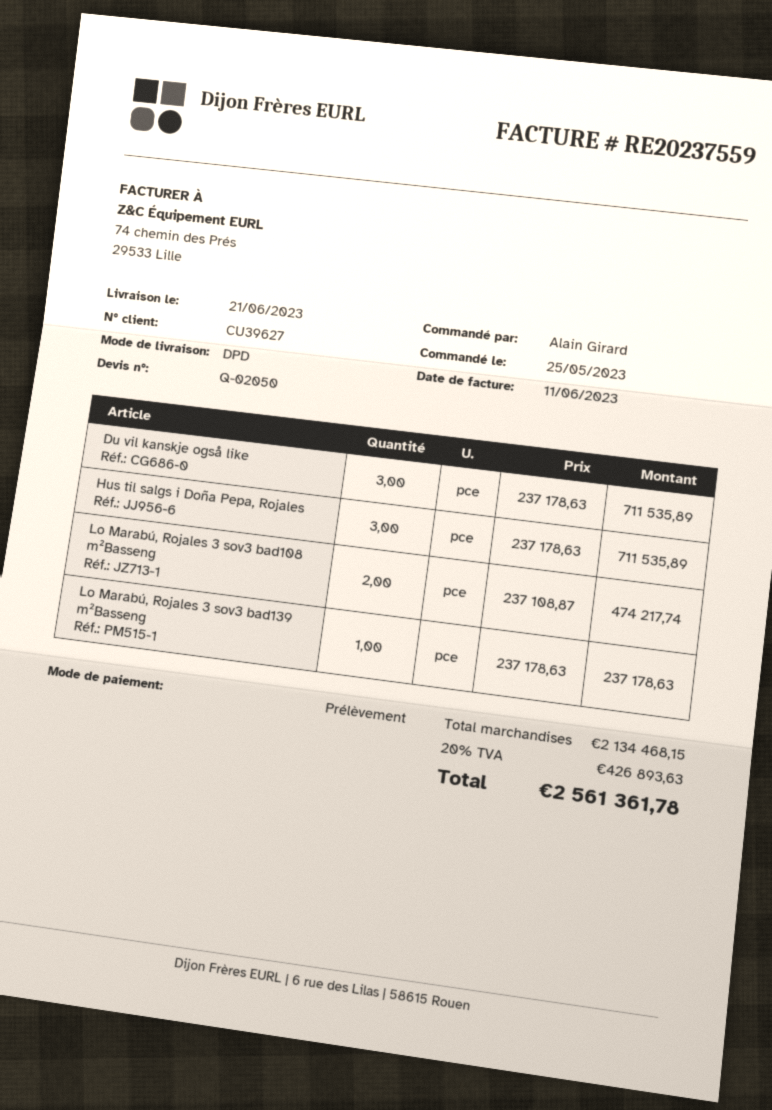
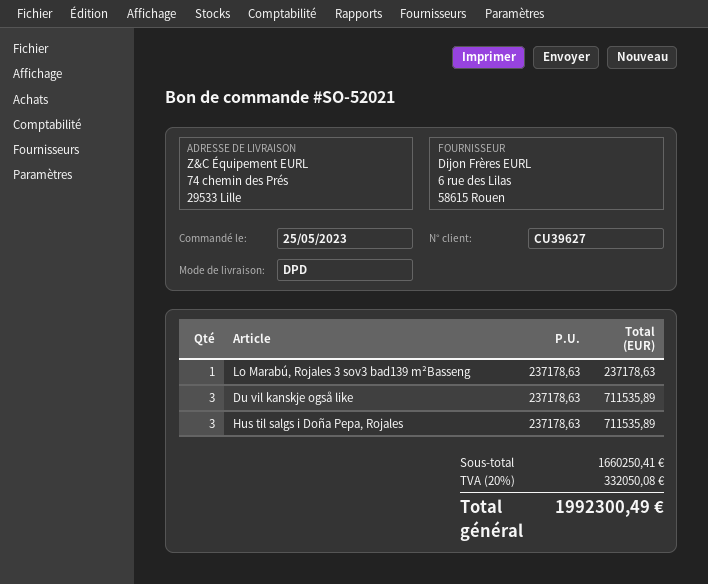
Lo Marabú, Rojales 3 sov3 bad108 m²Basseng: 2 x 237108.87 = 474217.74 -> none
subtotal: 2134468.15 -> 1660250.41
tax: 20% = 426893.63 -> 20% = 332050.08
total: 2561361.78 -> 1992300.49

